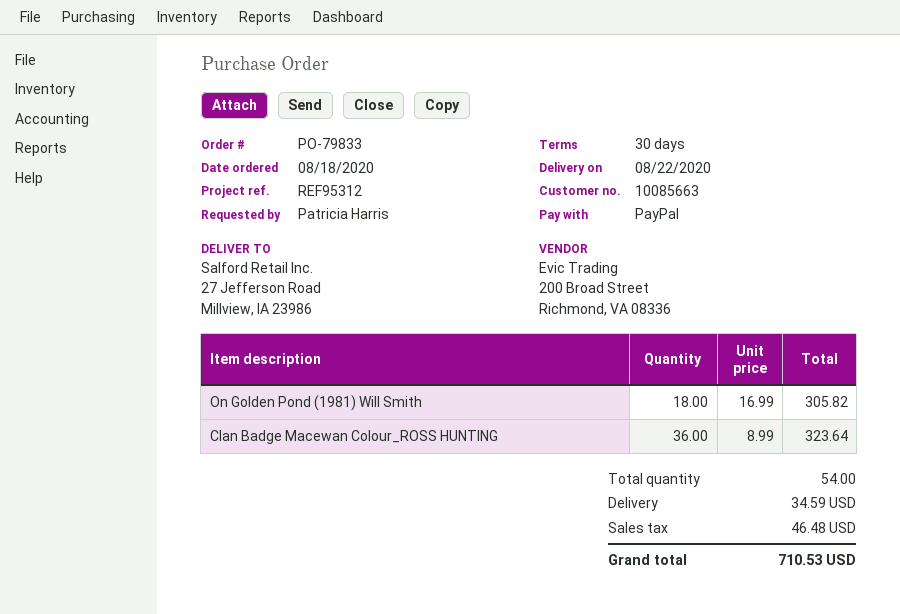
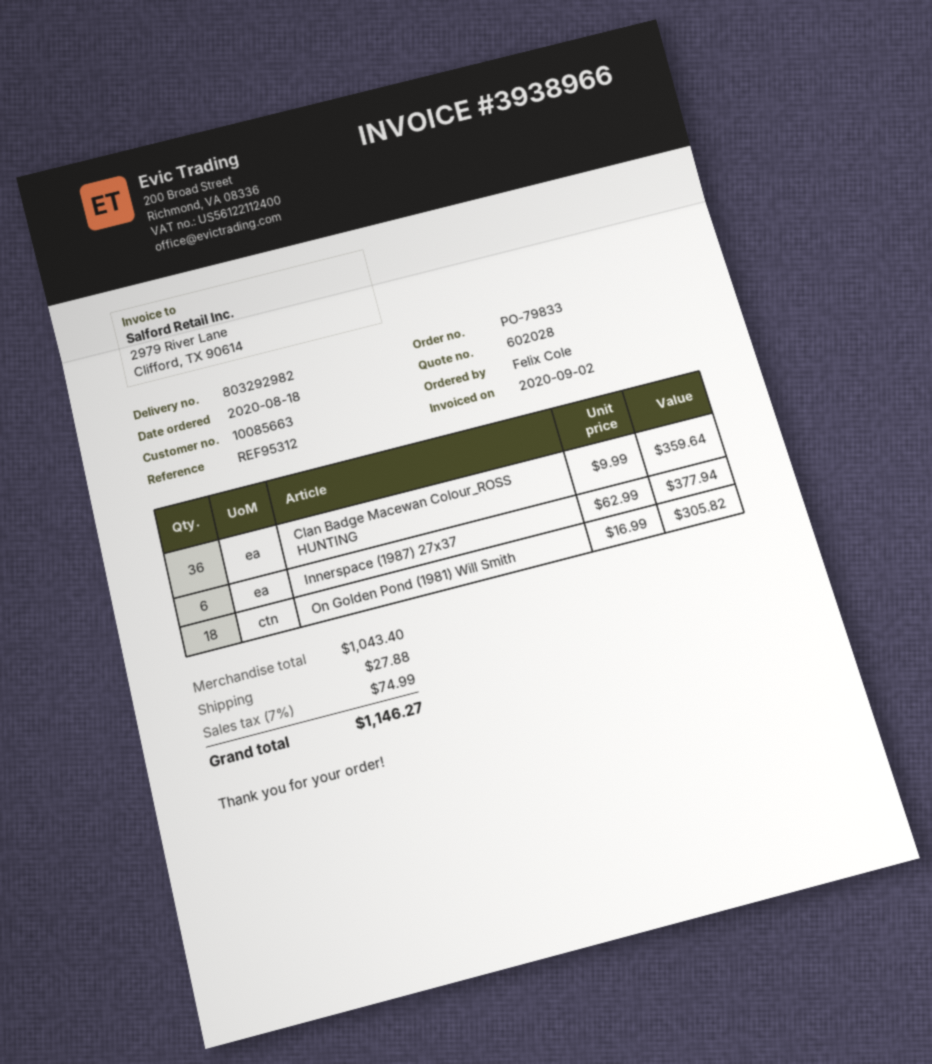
ordered by: Patricia Harris -> Felix Cole
Clan Badge Macewan Colour_ROSS HUNTING: 36 x 8.99 = 323.64 -> 36 x 9.99 = 359.64
Innerspace (1987) 27x37: none -> 6 x 62.99 = 377.94
shipping: 34.59 -> 27.88
tax: 46.48 -> 74.99
total: 710.53 -> 1146.27

